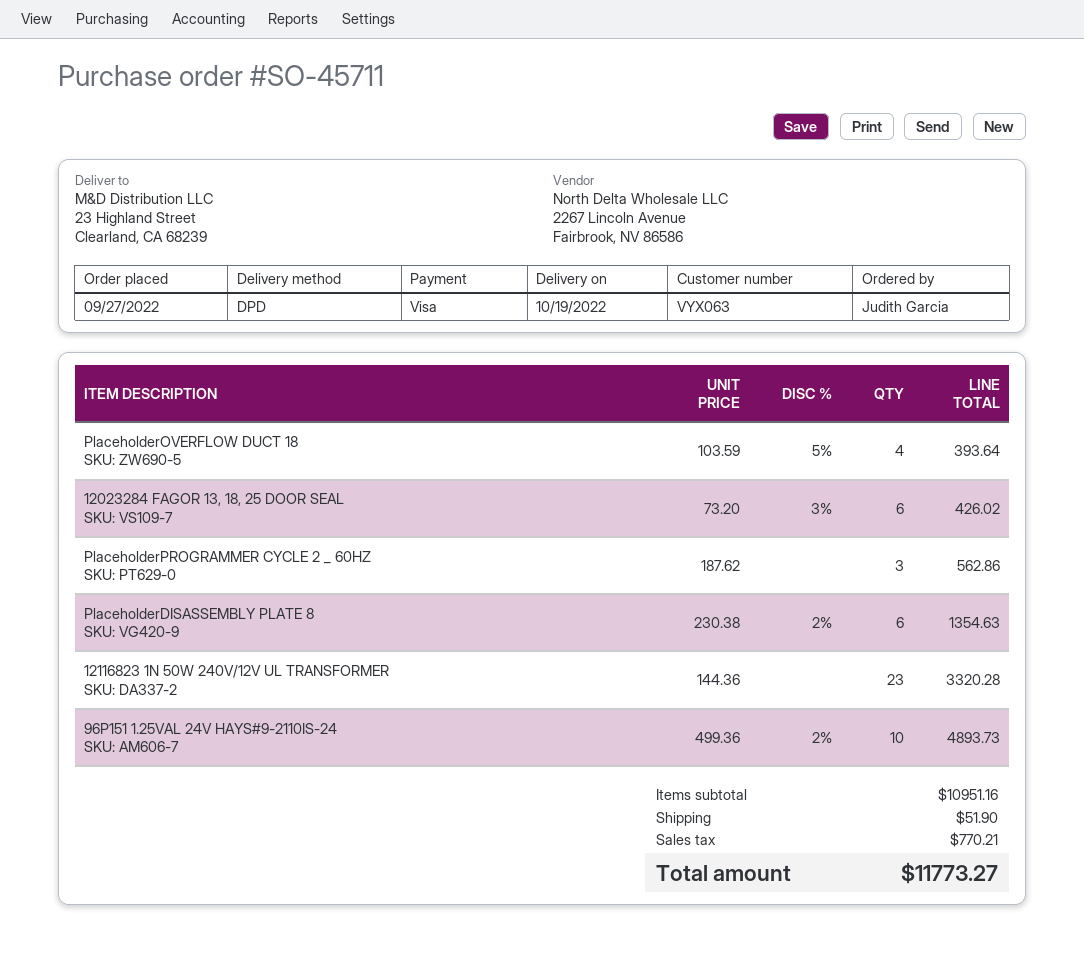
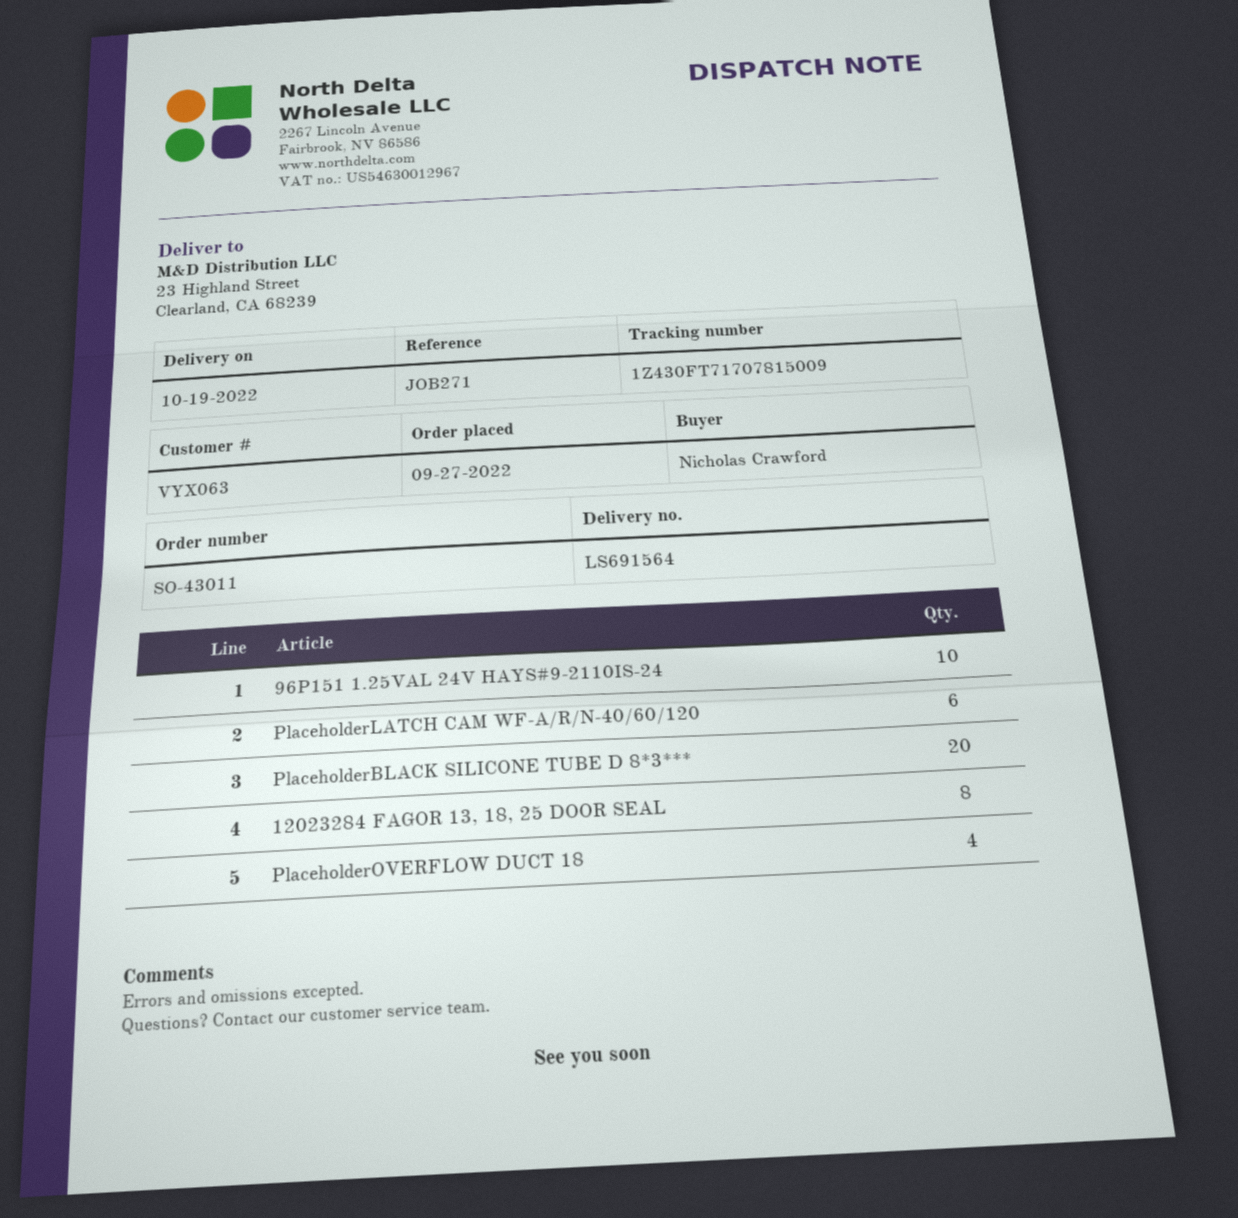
order number: SO-45711 -> SO-43011
ordered by: Judith Garcia -> Nicholas Crawford
12023284 FAGOR 13, 18, 25 DOOR SEAL: 6 -> 8
PlaceholderPROGRAMMER CYCLE 2 _ 60HZ: 3 -> none
PlaceholderDISASSEMBLY PLATE 8: 6 -> none
12116823 1N 50W 240V/12V UL TRANSFORMER: 23 -> none
PlaceholderLATCH CAM WF-A/R/N-40/60/120: none -> 6
PlaceholderBLACK SILICONE TUBE D 8*3***: none -> 20

